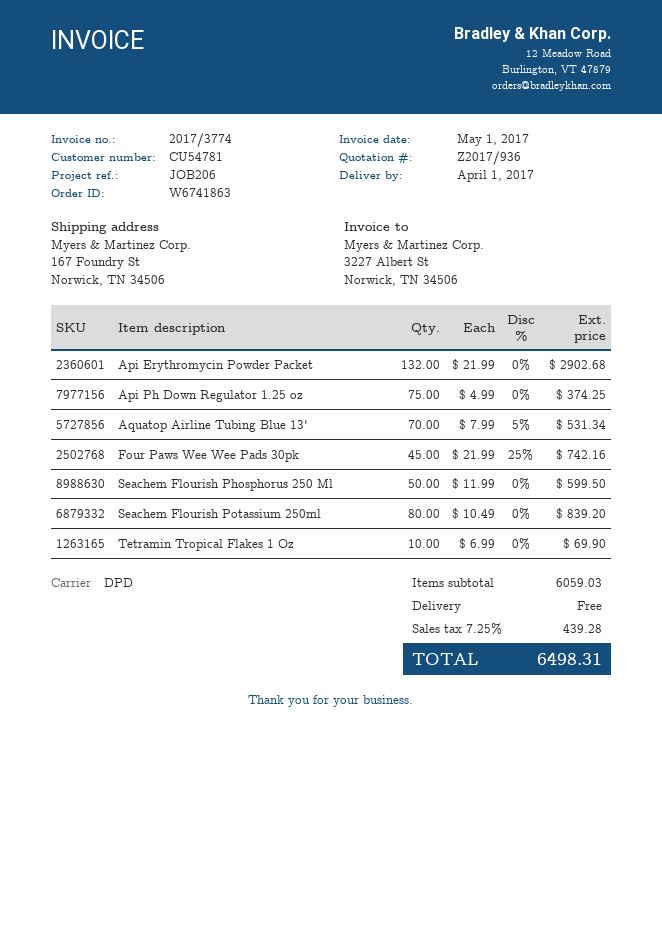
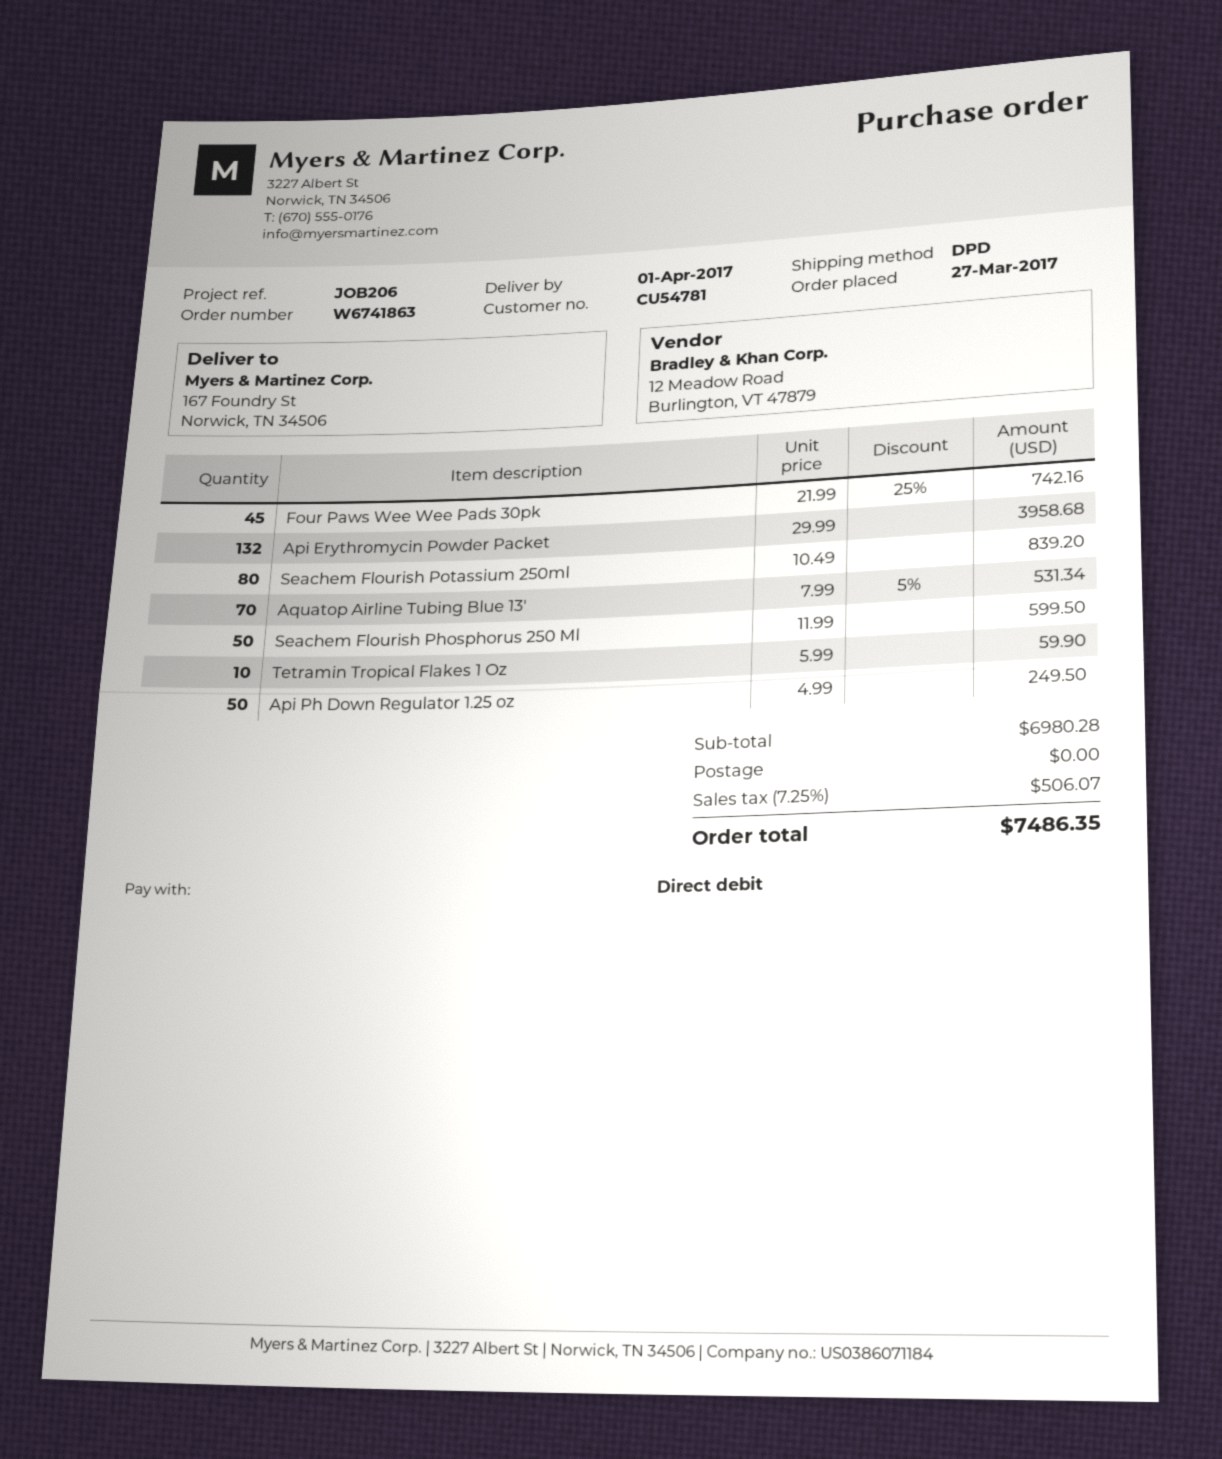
Api Erythromycin Powder Packet: 132 x 21.99 = 2902.68 -> 132 x 29.99 = 3958.68
Api Ph Down Regulator 1.25 oz: 75 x 4.99 = 374.25 -> 50 x 4.99 = 249.50
Tetramin Tropical Flakes 1 Oz: 10 x 6.99 = 69.90 -> 10 x 5.99 = 59.90
subtotal: 6059.03 -> 6980.28
tax: 7.25% = 439.28 -> 7.25% = 506.07
total: 6498.31 -> 7486.35

